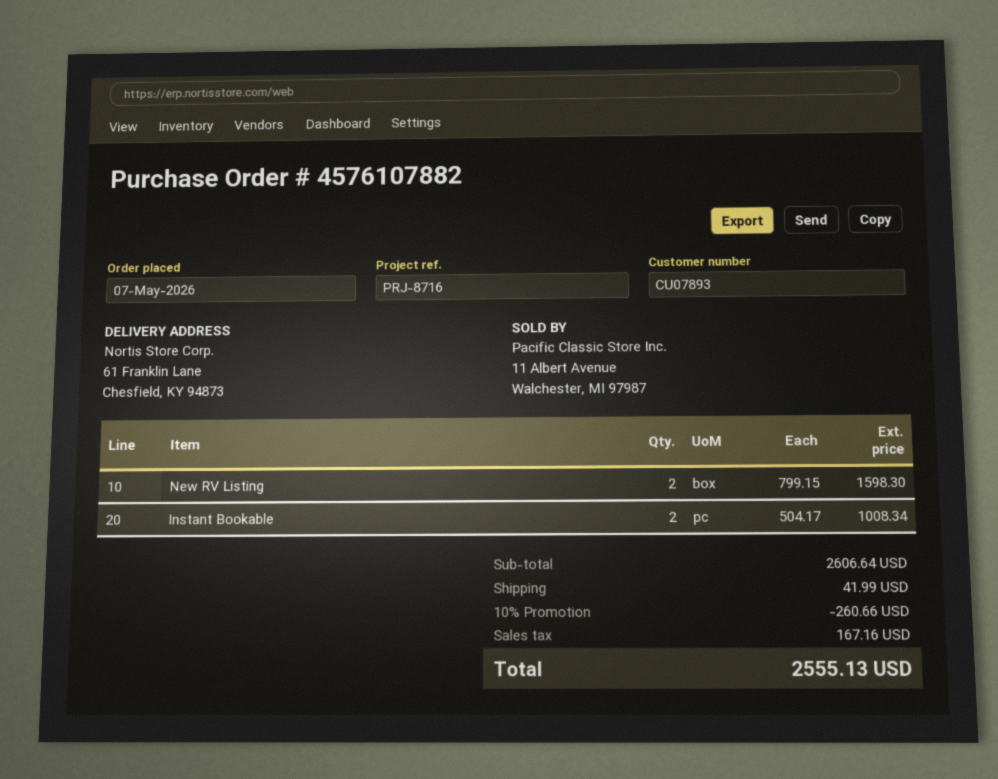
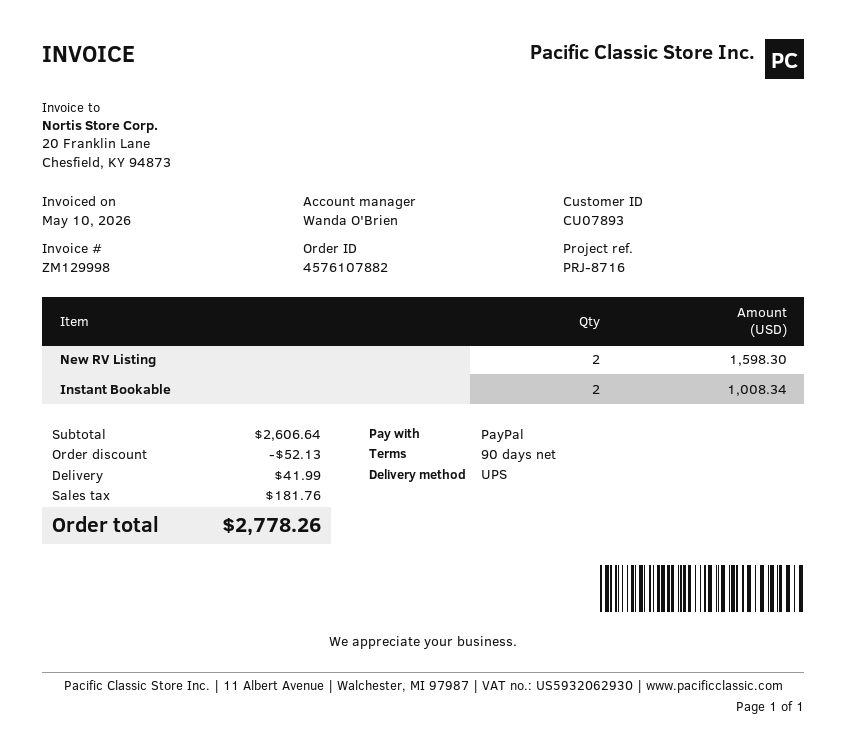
discount: 260.66 -> 52.13
tax: 167.16 -> 181.76
total: 2555.13 -> 2778.26

